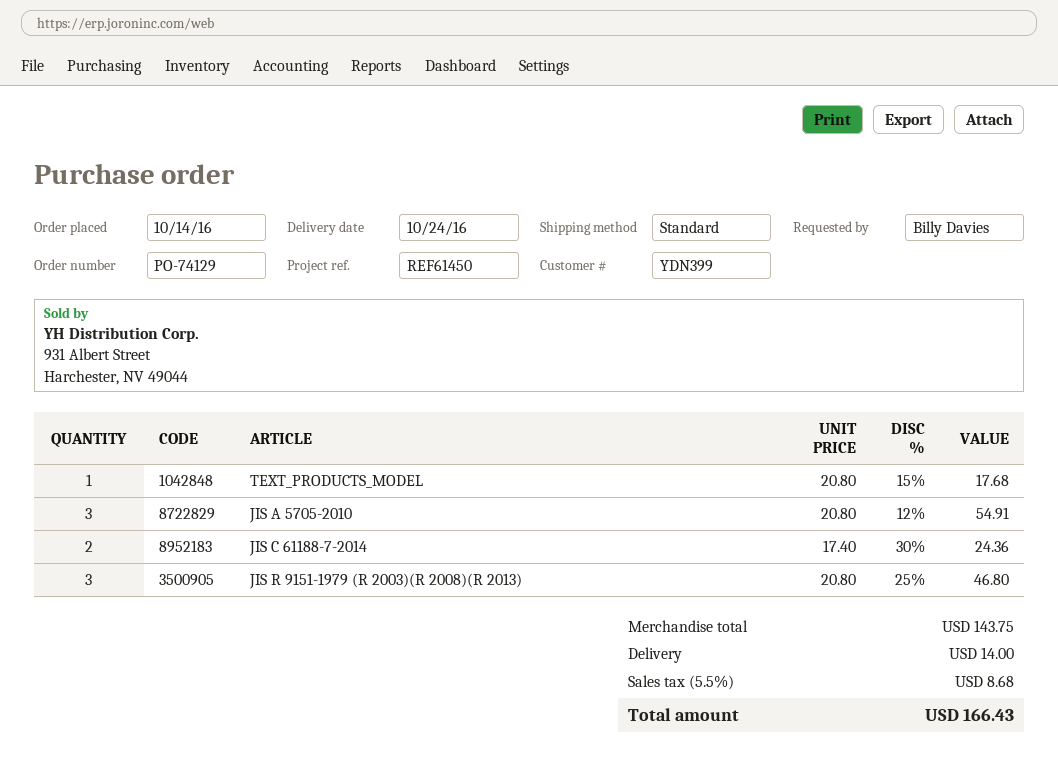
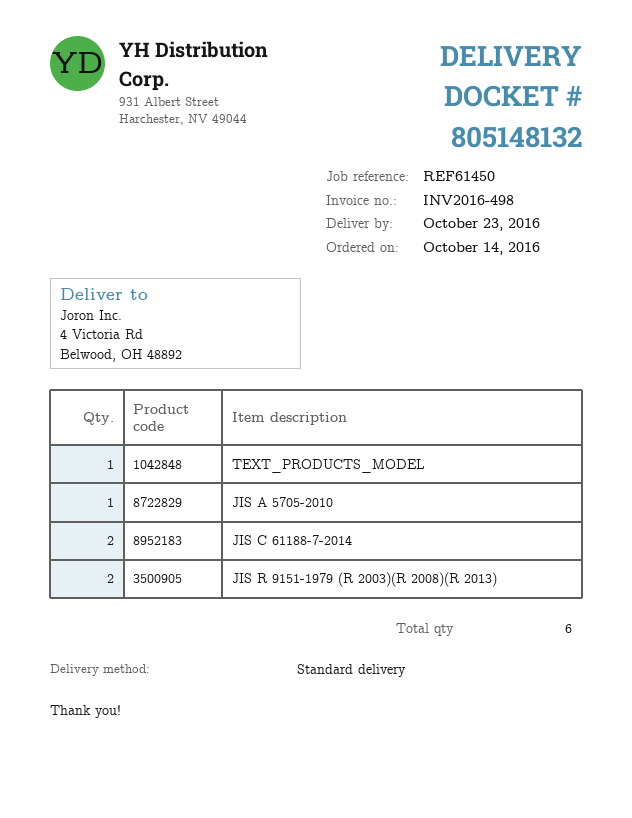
delivery date: 2016-10-24 -> 2016-10-23
JIS A 5705-2010: 3 -> 1
JIS R 9151-1979 (R 2003)(R 2008)(R 2013): 3 -> 2

